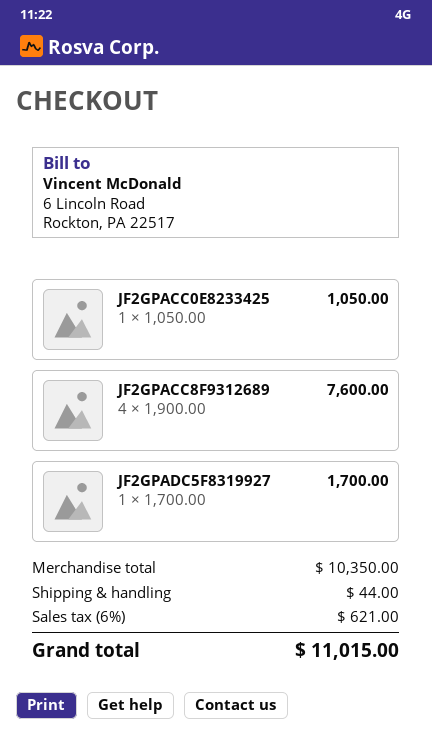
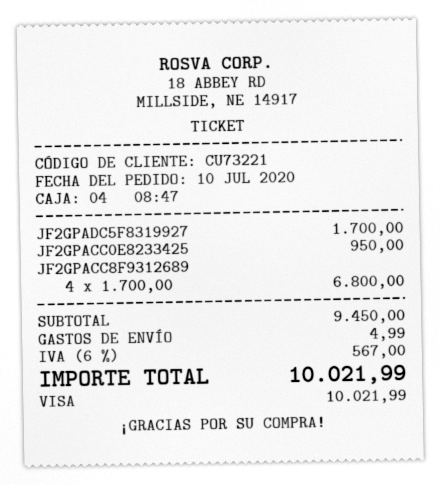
JF2GPACC0E8233425: 1 x 1050.00 = 1050.00 -> 1 x 950.00 = 950.00
JF2GPACC8F9312689: 4 x 1900.00 = 7600.00 -> 4 x 1700.00 = 6800.00
subtotal: 10350.00 -> 9450.00
shipping: 44.00 -> 4.99
tax: 6% = 621.00 -> 6% = 567.00
total: 11015.00 -> 10021.99

